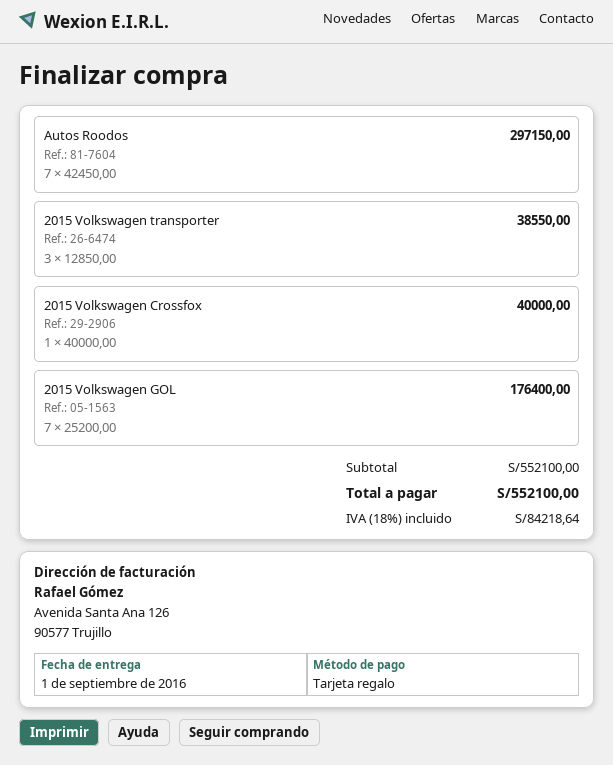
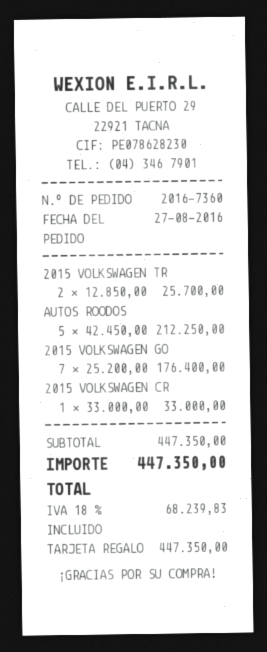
Autos Roodos: 7 x 42450.00 = 297150.00 -> 5 x 42450.00 = 212250.00
2015 Volkswagen transporter: 3 x 12850.00 = 38550.00 -> 2 x 12850.00 = 25700.00
2015 Volkswagen Crossfox: 1 x 40000.00 = 40000.00 -> 1 x 33000.00 = 33000.00
subtotal: 552100.00 -> 447350.00
tax: 18% = 84218.64 -> 18% = 68239.83
total: 552100.00 -> 447350.00

